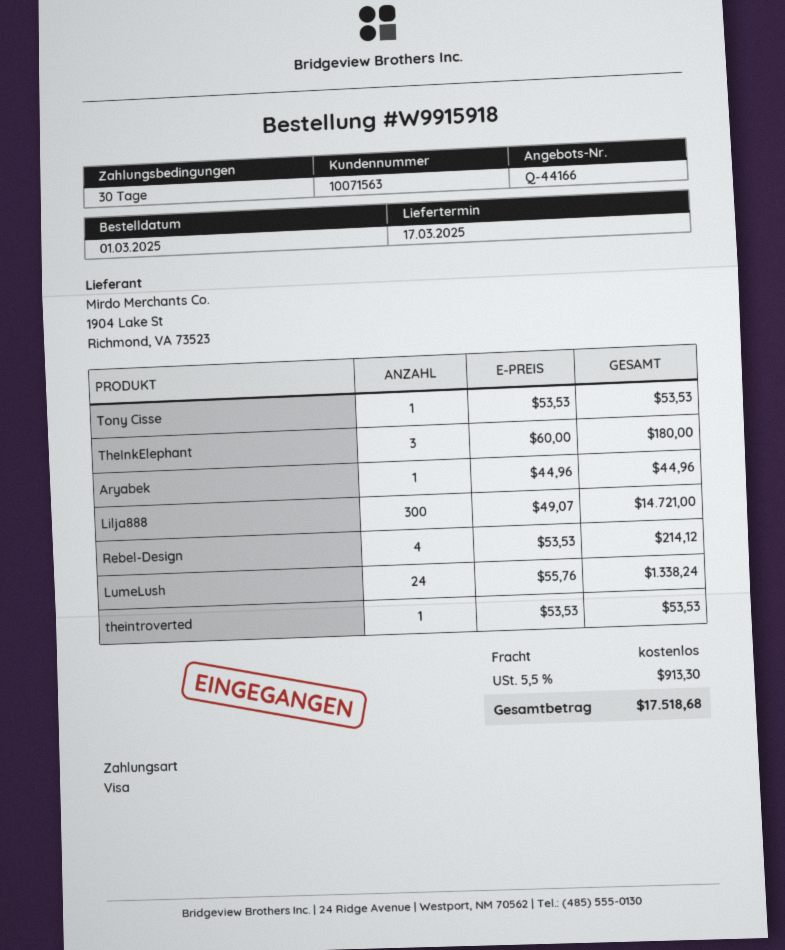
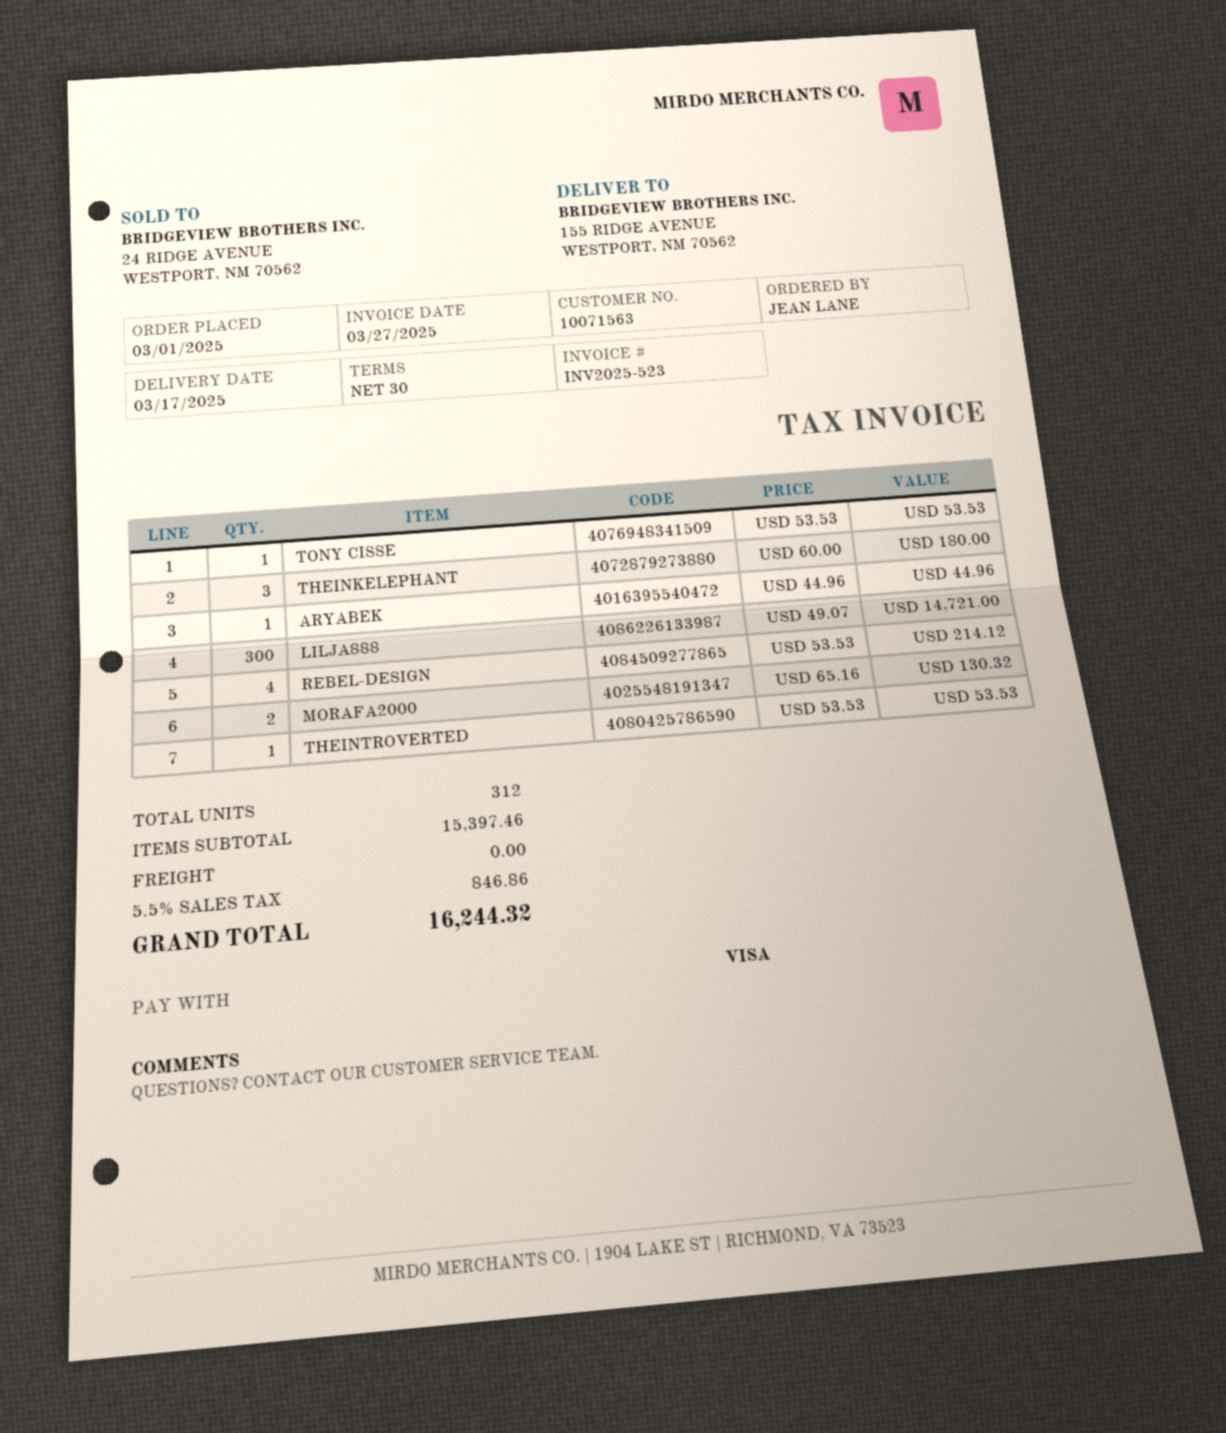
LumeLush: 24 x 55.76 = 1338.24 -> none
MORAFA2000: none -> 2 x 65.16 = 130.32
tax: 5.5% = 913.30 -> 5.5% = 846.86
total: 17518.68 -> 16244.32

